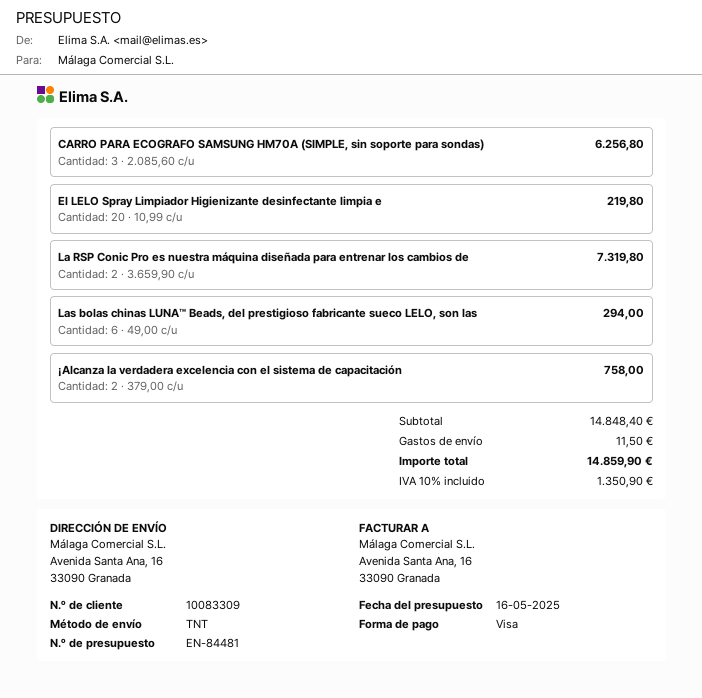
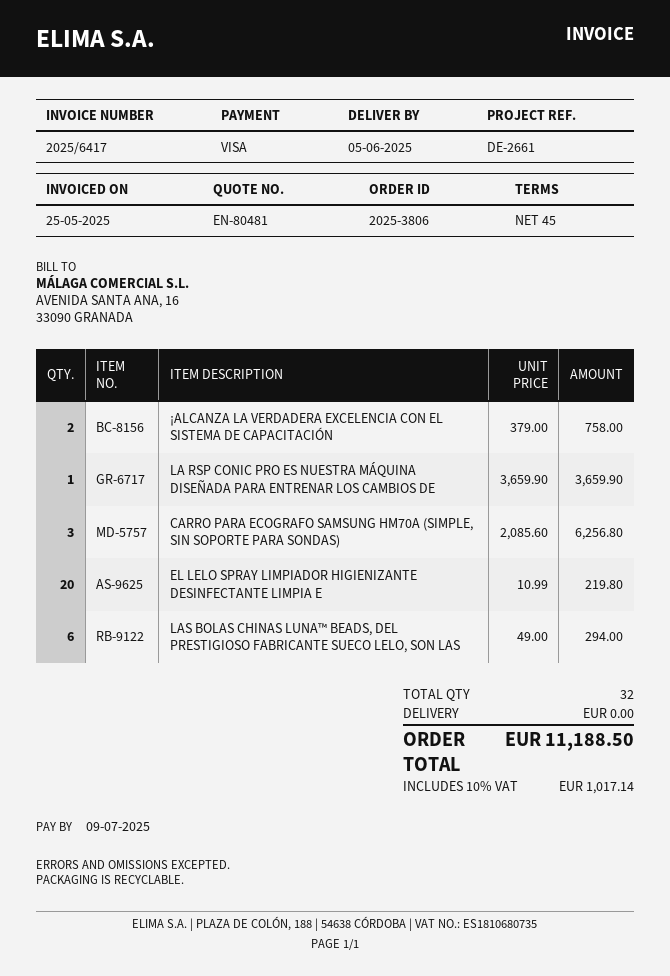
quote number: EN-84481 -> EN-80481
La RSP Conic Pro es nuestra máquina diseñada para entrenar los cambios de: 2 x 3659.90 = 7319.80 -> 1 x 3659.90 = 3659.90
shipping: 11.50 -> 0.00
tax: 10% = 1350.90 -> 10% = 1017.14
total: 14859.90 -> 11188.50

